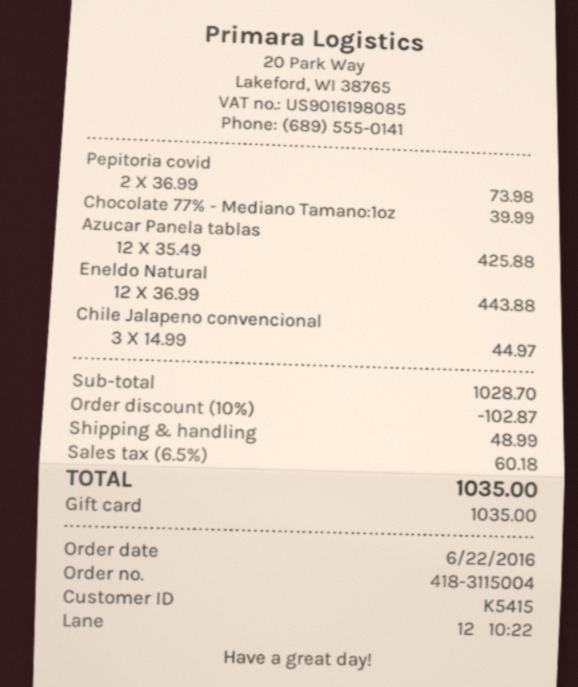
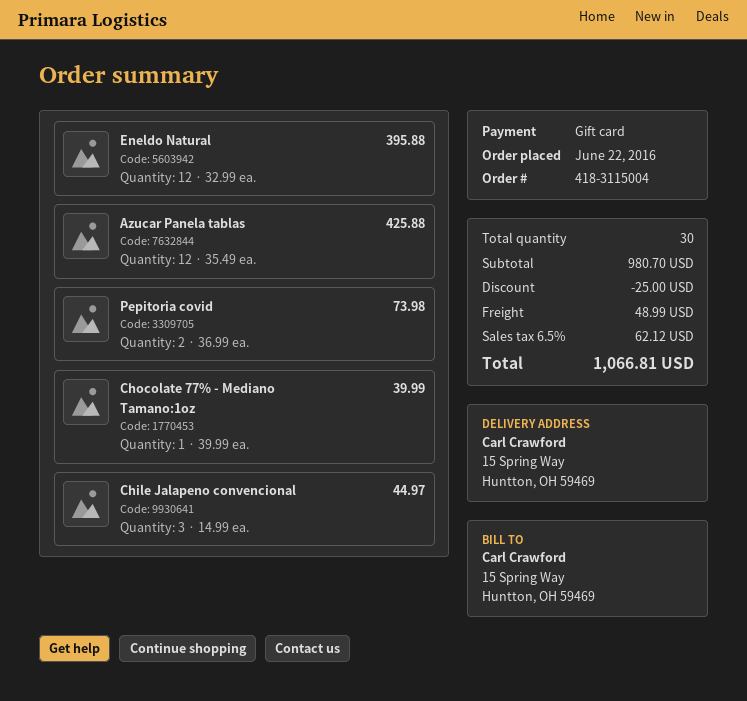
Eneldo Natural: 12 x 36.99 = 443.88 -> 12 x 32.99 = 395.88
subtotal: 1028.70 -> 980.70
discount: 102.87 -> 25.00
tax: 6.5% = 60.18 -> 6.5% = 62.12
total: 1035.00 -> 1066.81

